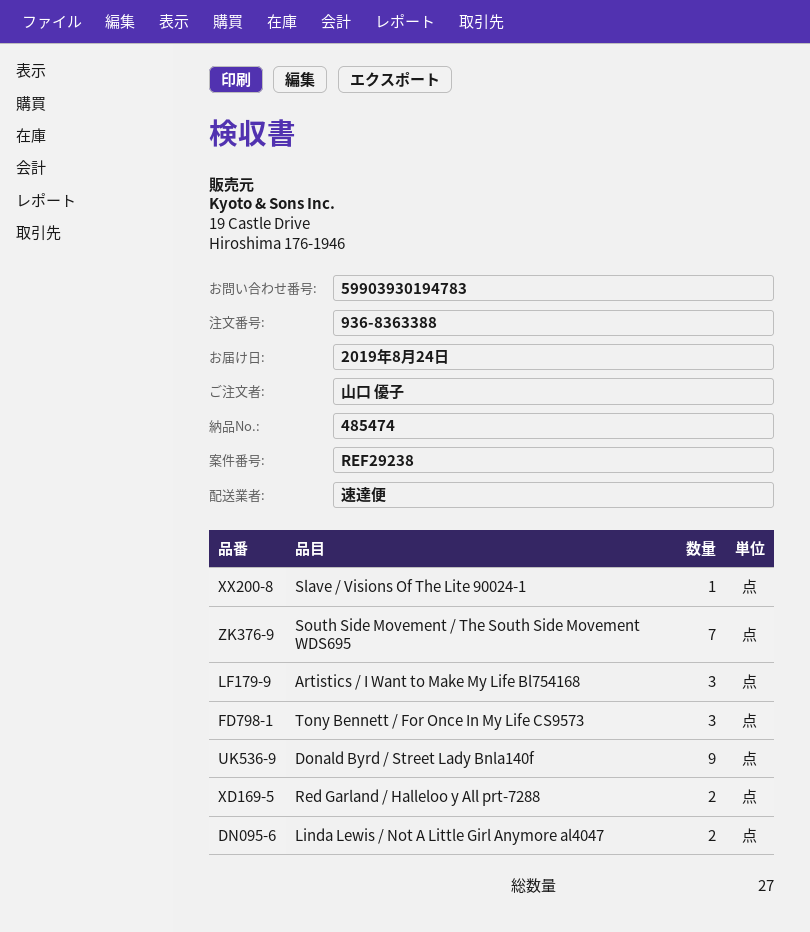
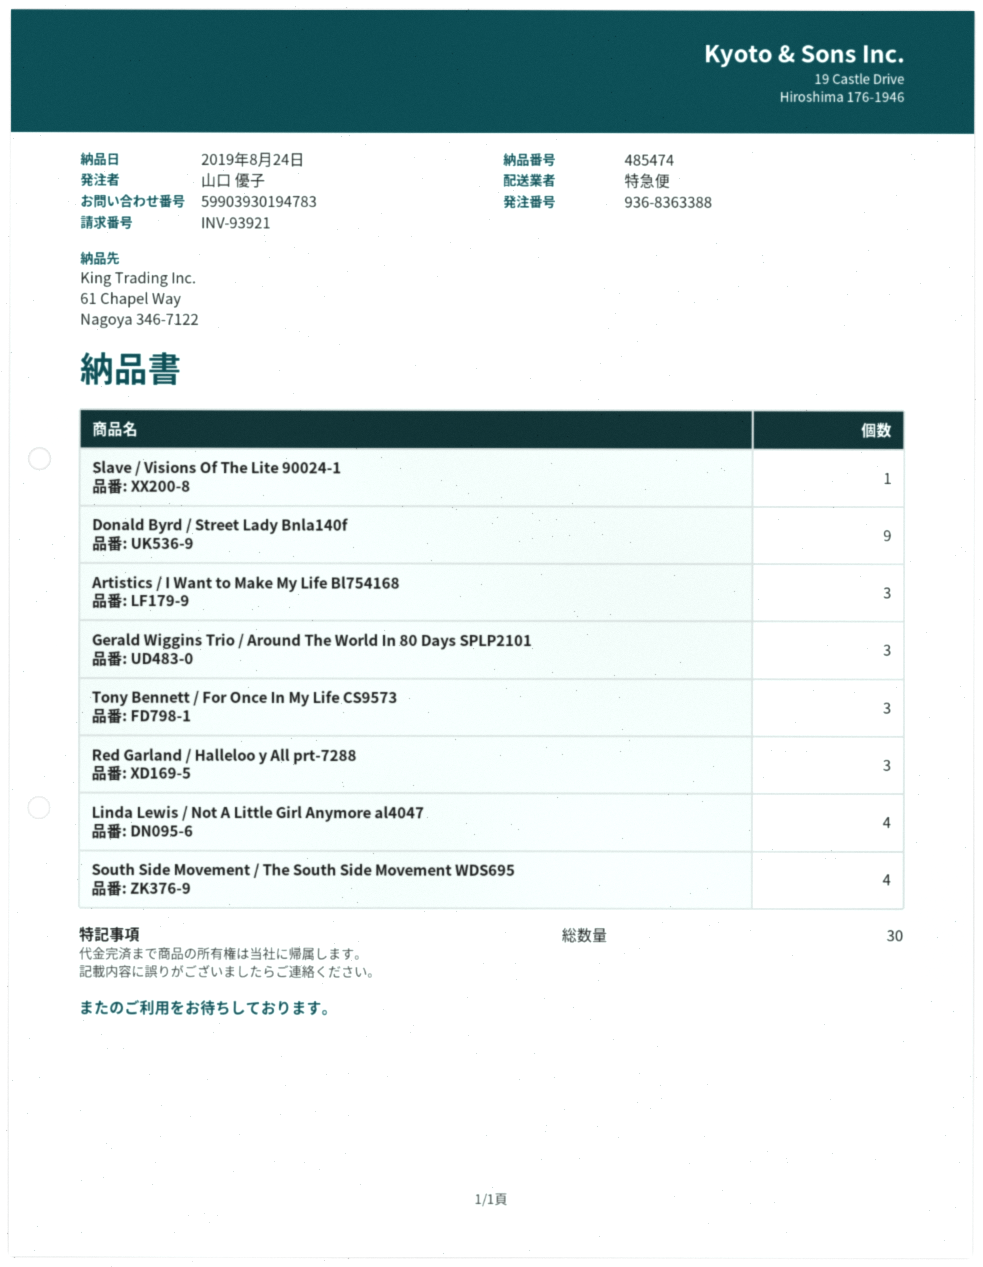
South Side Movement / The South Side Movement WDS695: 7 -> 4
Red Garland / Halleloo y All prt-7288: 2 -> 3
Linda Lewis / Not A Little Girl Anymore al4047: 2 -> 4
Gerald Wiggins Trio / Around The World In 80 Days SPLP2101: none -> 3
total quantity: 27 -> 30

